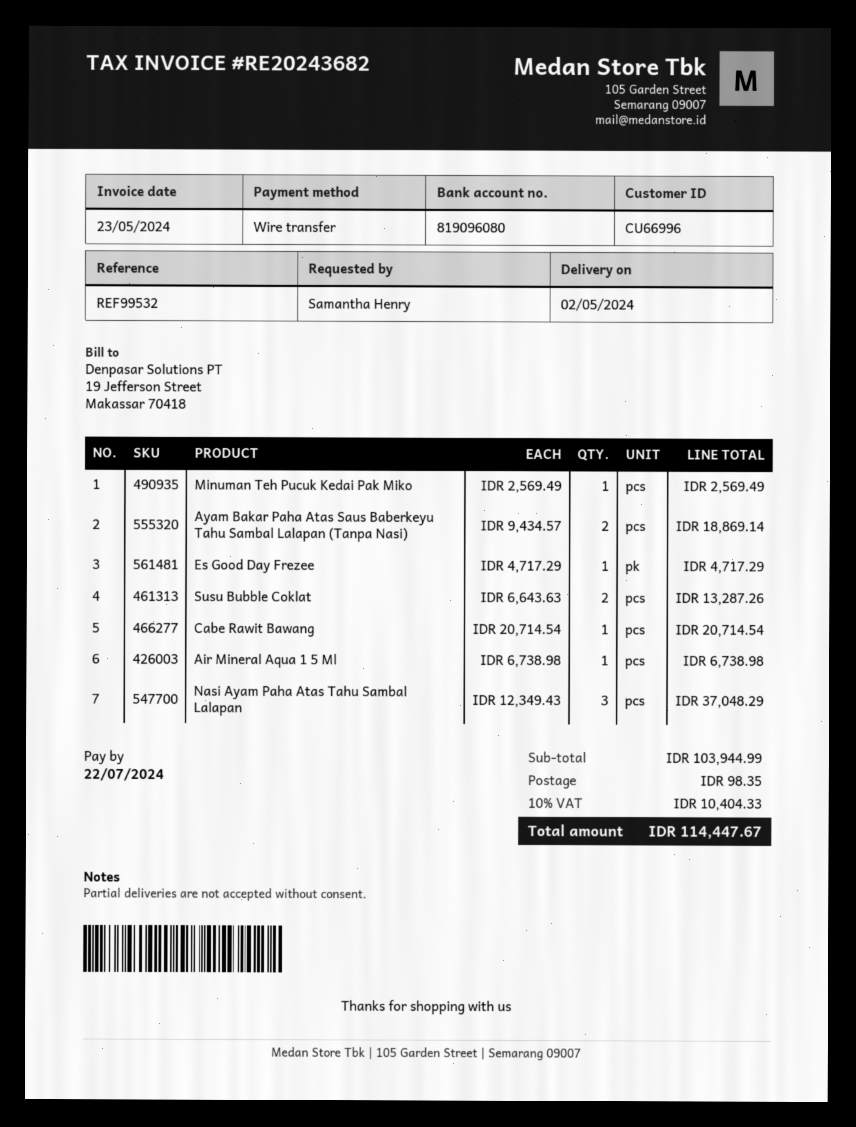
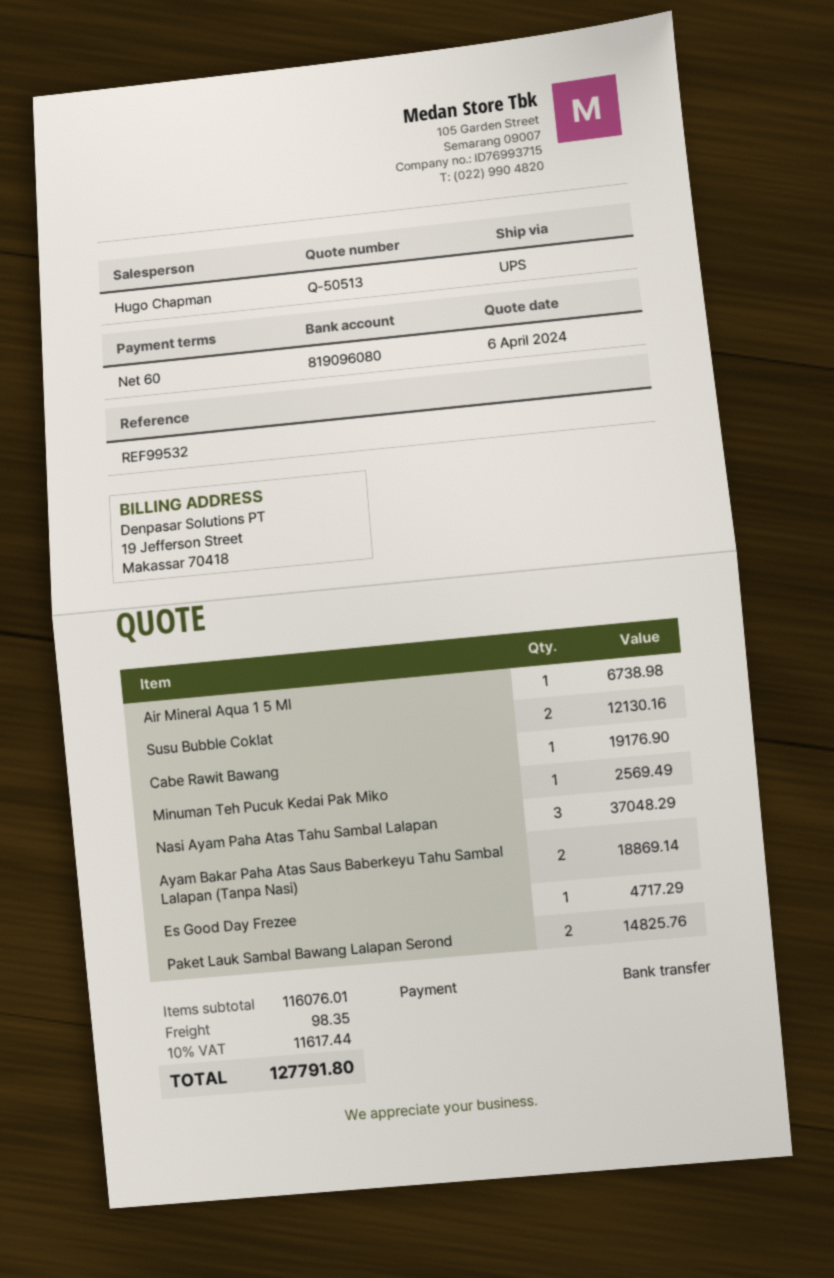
Susu Bubble Coklat: 2 for 13287.26 -> 2 for 12130.16
Cabe Rawit Bawang: 1 for 20714.54 -> 1 for 19176.90
Paket Lauk Sambal Bawang Lalapan Serond: none -> 2 for 14825.76
subtotal: 103944.99 -> 116076.01
tax: 10% = 10404.33 -> 10% = 11617.44
total: 114447.67 -> 127791.80

